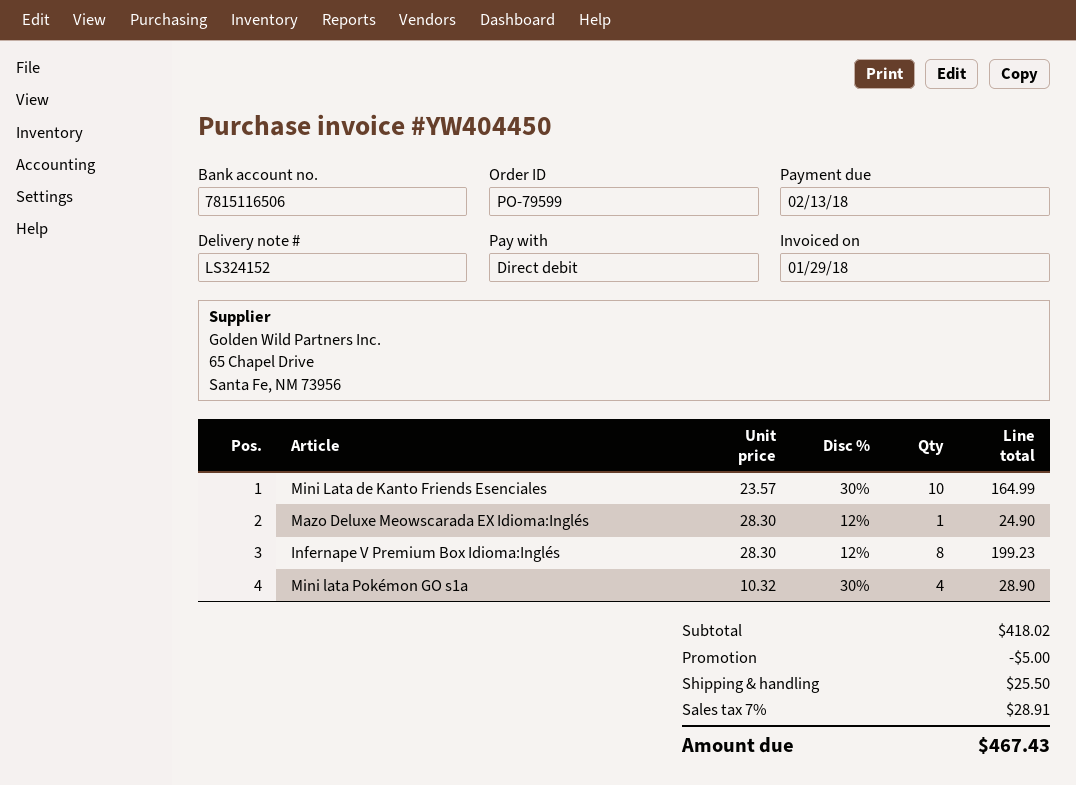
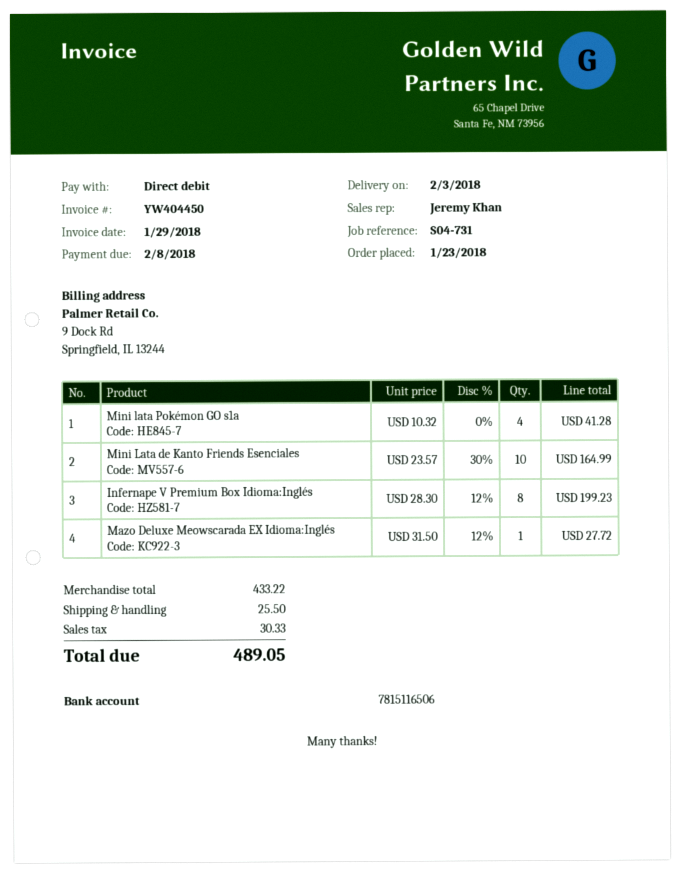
due date: 2018-02-13 -> 2018-02-08
Mazo Deluxe Meowscarada EX Idioma:Inglés: 1 x 28.30 - 12% = 24.90 -> 1 x 31.50 - 12% = 27.72
Mini lata Pokémon GO s1a: 4 x 10.32 - 30% = 28.90 -> 4 x 10.32 = 41.28
subtotal: 418.02 -> 433.22
discount: 5.00 -> none
tax: 28.91 -> 30.33
total: 467.43 -> 489.05

